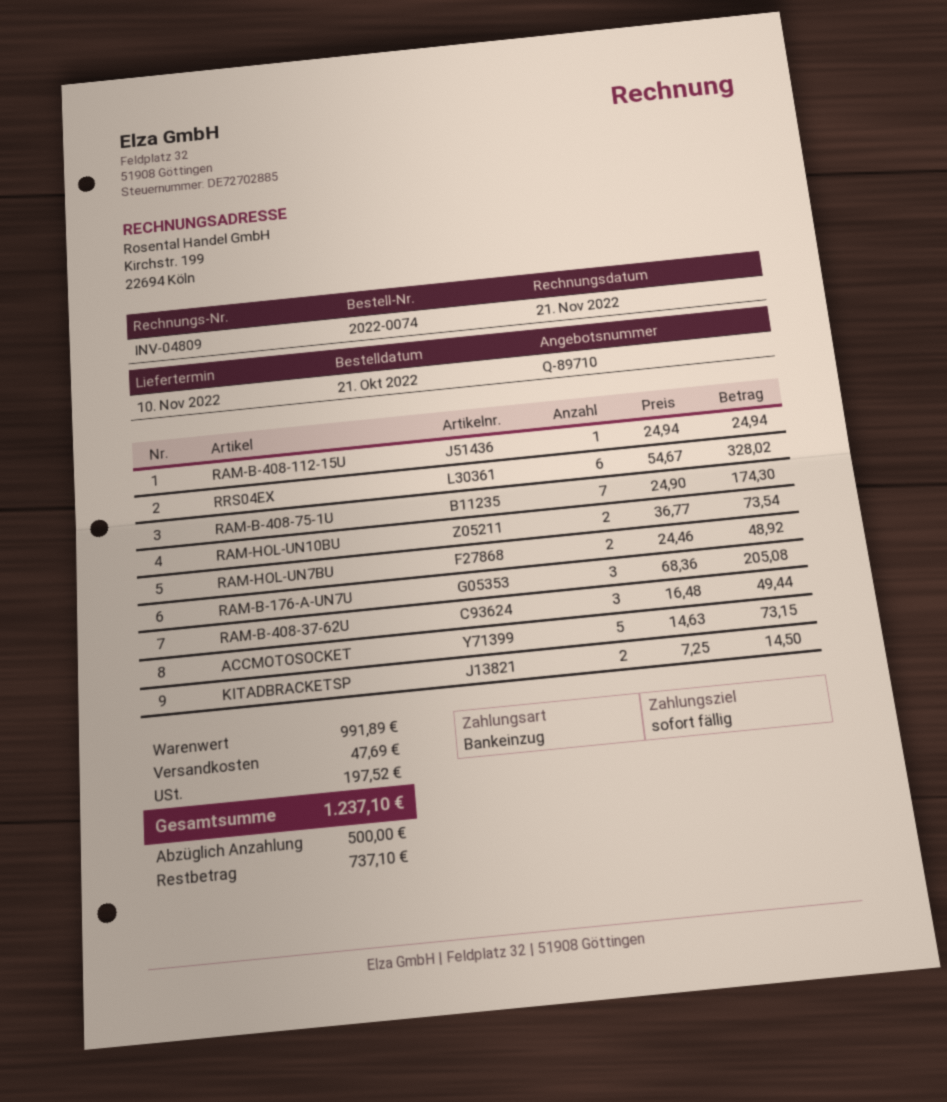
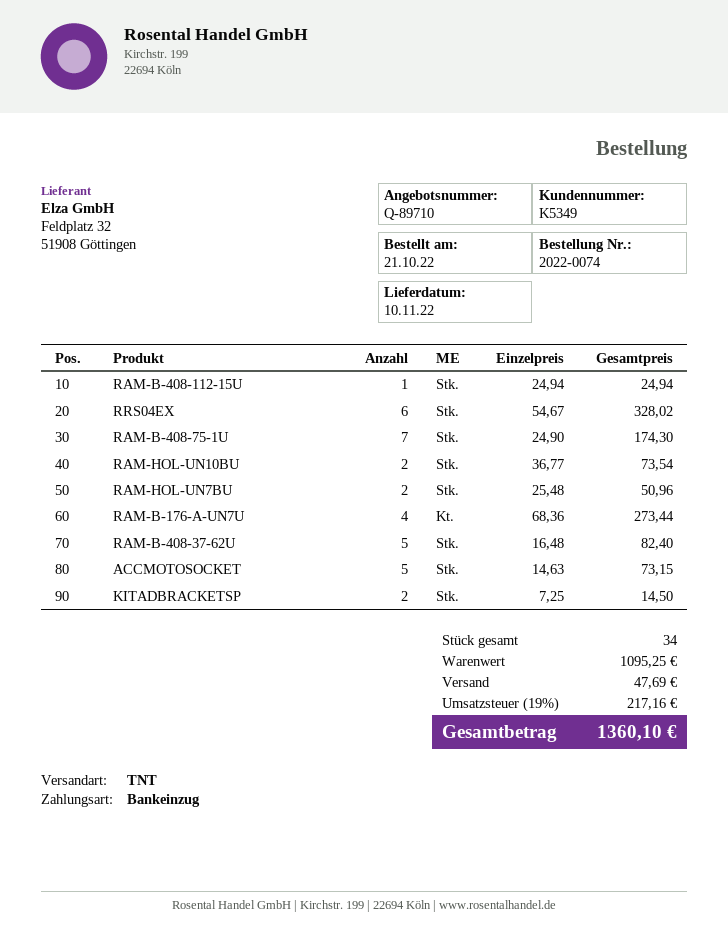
RAM-HOL-UN7BU: 2 x 24.46 = 48.92 -> 2 x 25.48 = 50.96
RAM-B-176-A-UN7U: 3 x 68.36 = 205.08 -> 4 x 68.36 = 273.44
RAM-B-408-37-62U: 3 x 16.48 = 49.44 -> 5 x 16.48 = 82.40
subtotal: 991.89 -> 1095.25
tax: 197.52 -> 217.16
total: 1237.10 -> 1360.10

